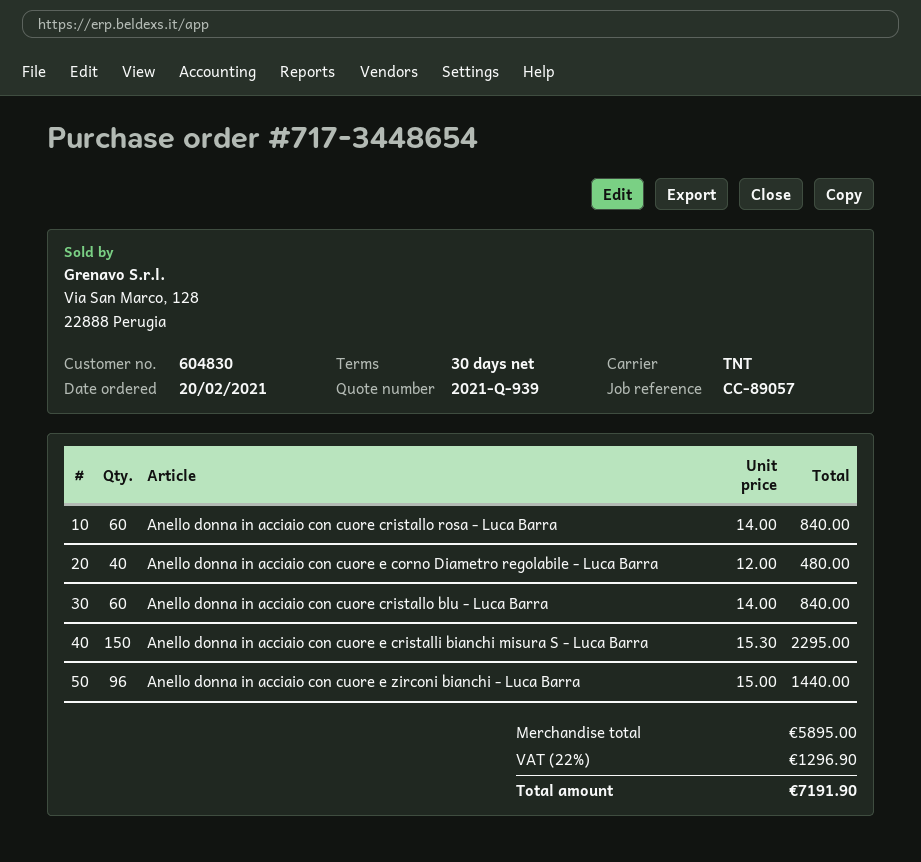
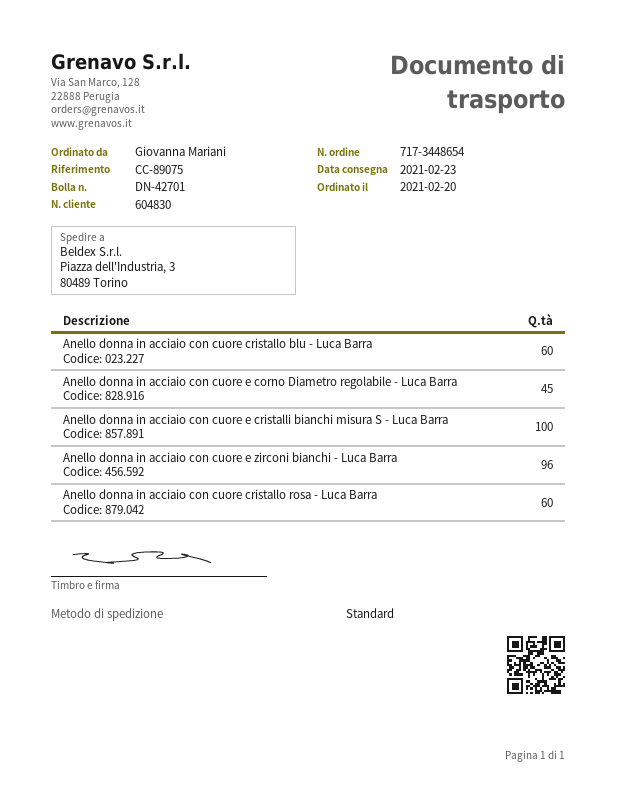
reference: CC-89057 -> CC-89075
shipping method: TNT -> standard
Anello donna in acciaio con cuore e corno Diametro regolabile - Luca Barra: 40 -> 45
Anello donna in acciaio con cuore e cristalli bianchi misura S - Luca Barra: 150 -> 100

